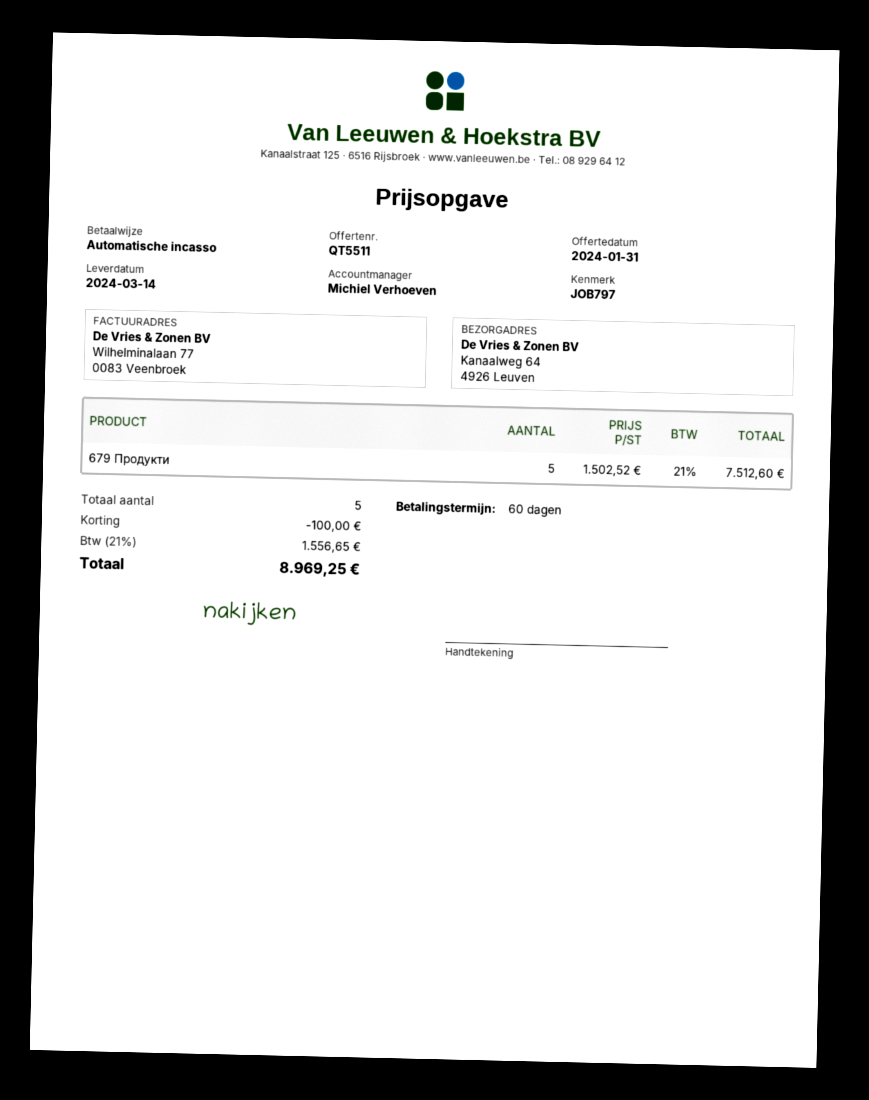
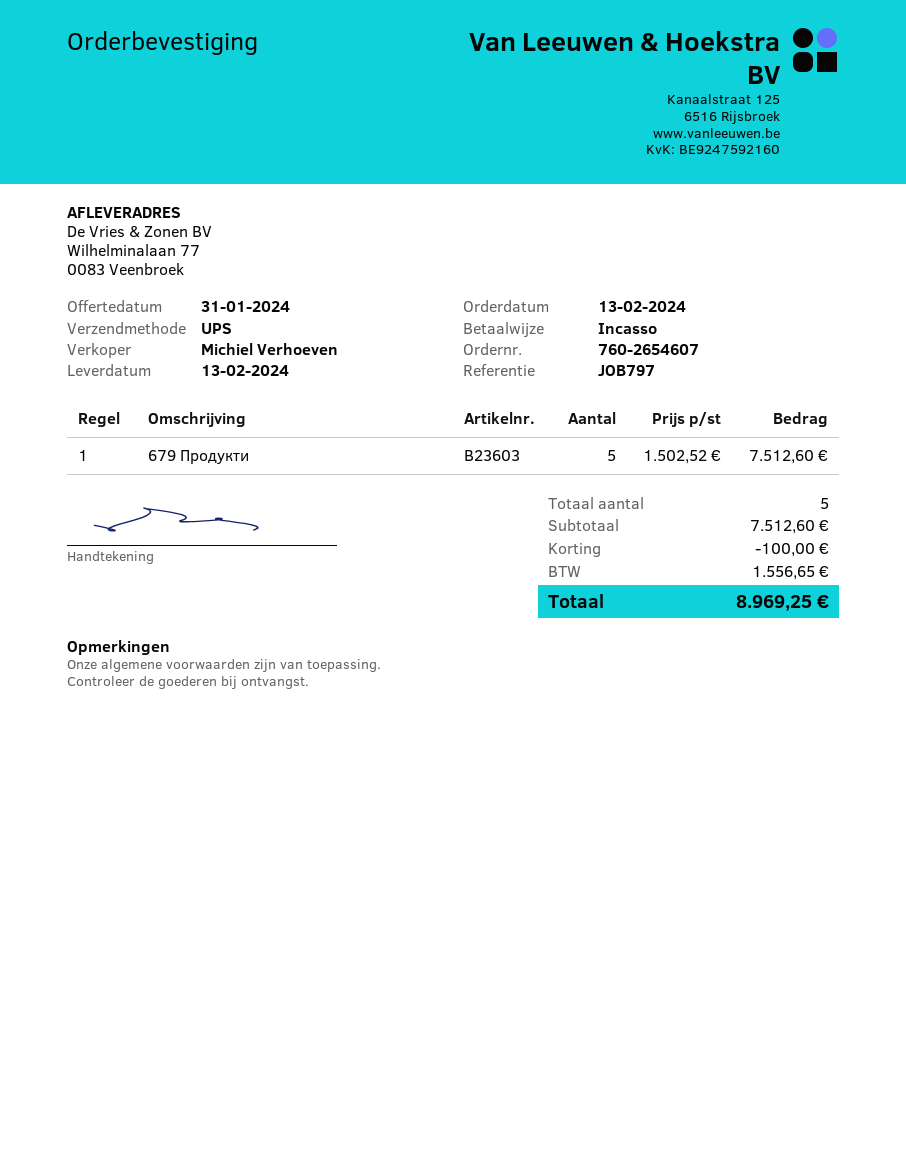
delivery date: 2024-03-14 -> 2024-02-13
ship to: Kanaalweg 64, 4926 Leuven -> Wilhelminalaan 77, 0083 Veenbroek

